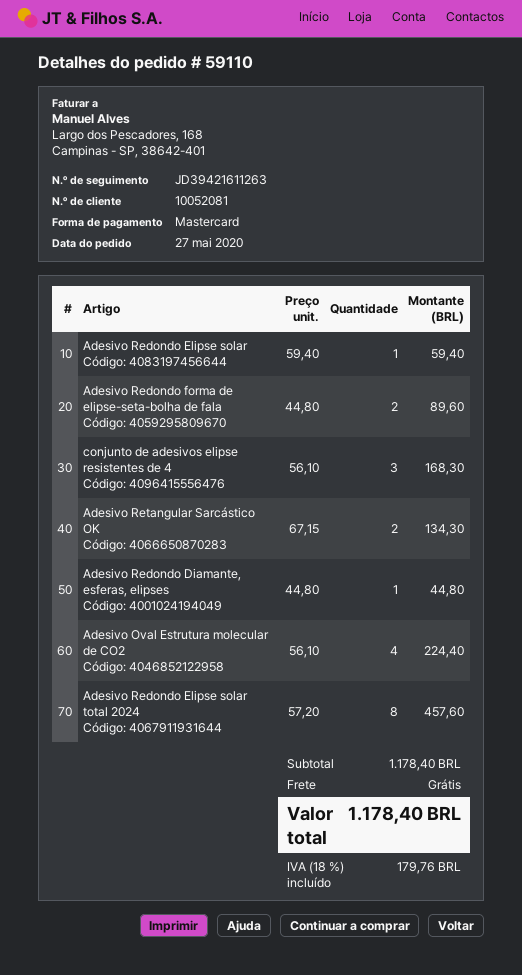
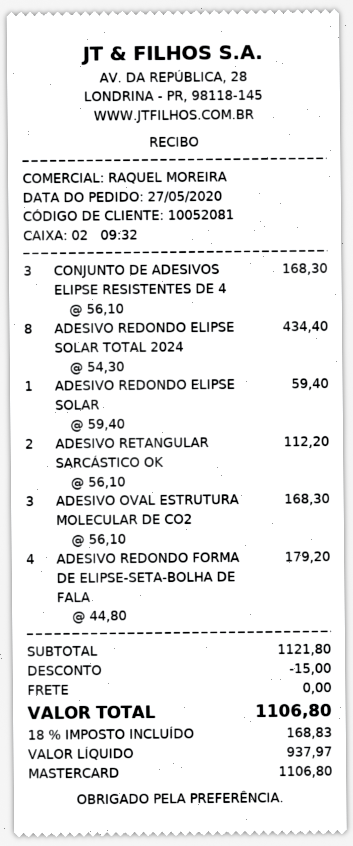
Adesivo Redondo forma de elipse-seta-bolha de fala: 2 x 44.80 = 89.60 -> 4 x 44.80 = 179.20
Adesivo Retangular Sarcástico OK: 2 x 67.15 = 134.30 -> 2 x 56.10 = 112.20
Adesivo Redondo Diamante, esferas, elipses: 1 x 44.80 = 44.80 -> none
Adesivo Oval Estrutura molecular de CO2: 4 x 56.10 = 224.40 -> 3 x 56.10 = 168.30
Adesivo Redondo Elipse solar total 2024: 8 x 57.20 = 457.60 -> 8 x 54.30 = 434.40
subtotal: 1178.40 -> 1121.80
discount: none -> 15.00
tax: 18% = 179.76 -> 18% = 168.83
total: 1178.40 -> 1106.80

